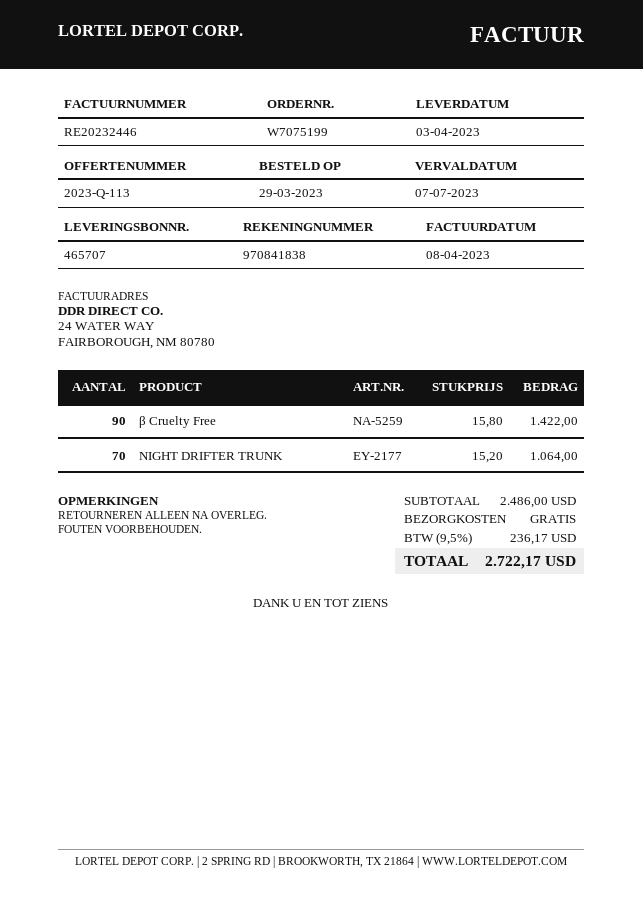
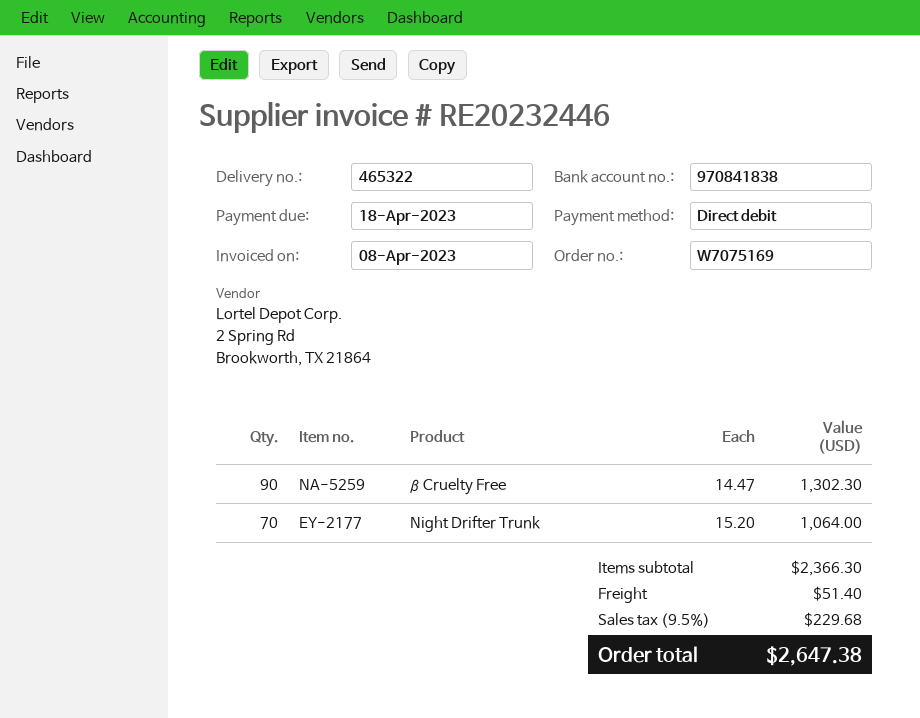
order number: W7075199 -> W7075169
delivery note number: 465707 -> 465322
due date: 2023-07-07 -> 2023-04-18
β Cruelty Free: 90 x 15.80 = 1422.00 -> 90 x 14.47 = 1302.30
subtotal: 2486.00 -> 2366.30
shipping: 0.00 -> 51.40
tax: 9.5% = 236.17 -> 9.5% = 229.68
total: 2722.17 -> 2647.38

